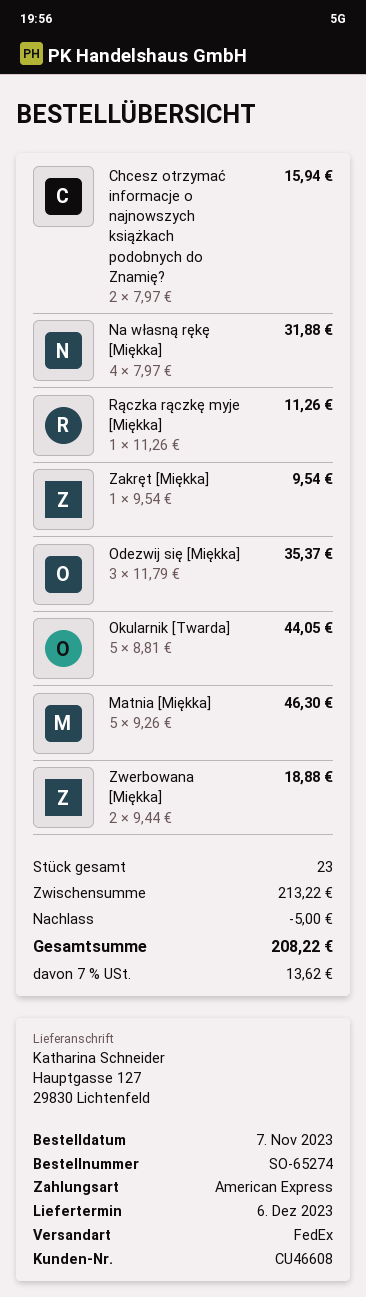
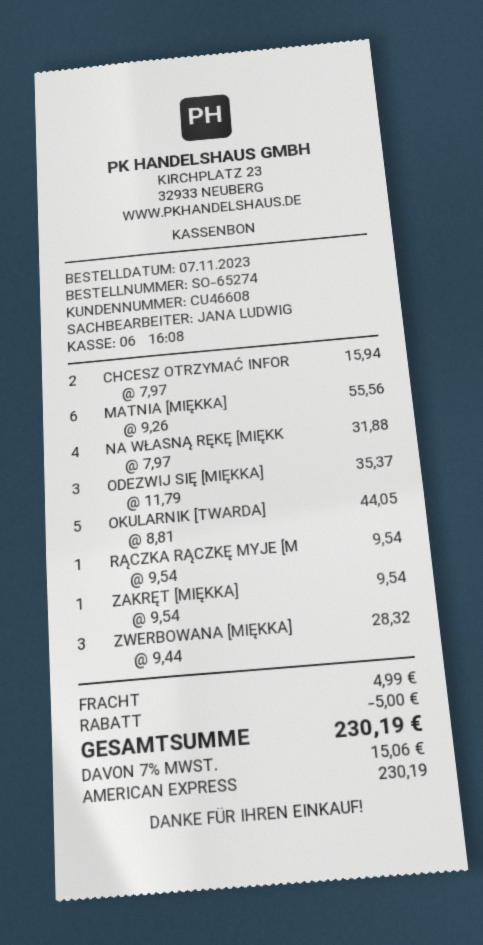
Rączka rączkę myje [Miękka]: 1 x 11.26 = 11.26 -> 1 x 9.54 = 9.54
Matnia [Miękka]: 5 x 9.26 = 46.30 -> 6 x 9.26 = 55.56
Zwerbowana [Miękka]: 2 x 9.44 = 18.88 -> 3 x 9.44 = 28.32
shipping: none -> 4.99
tax: 7% = 13.62 -> 7% = 15.06
total: 208.22 -> 230.19

